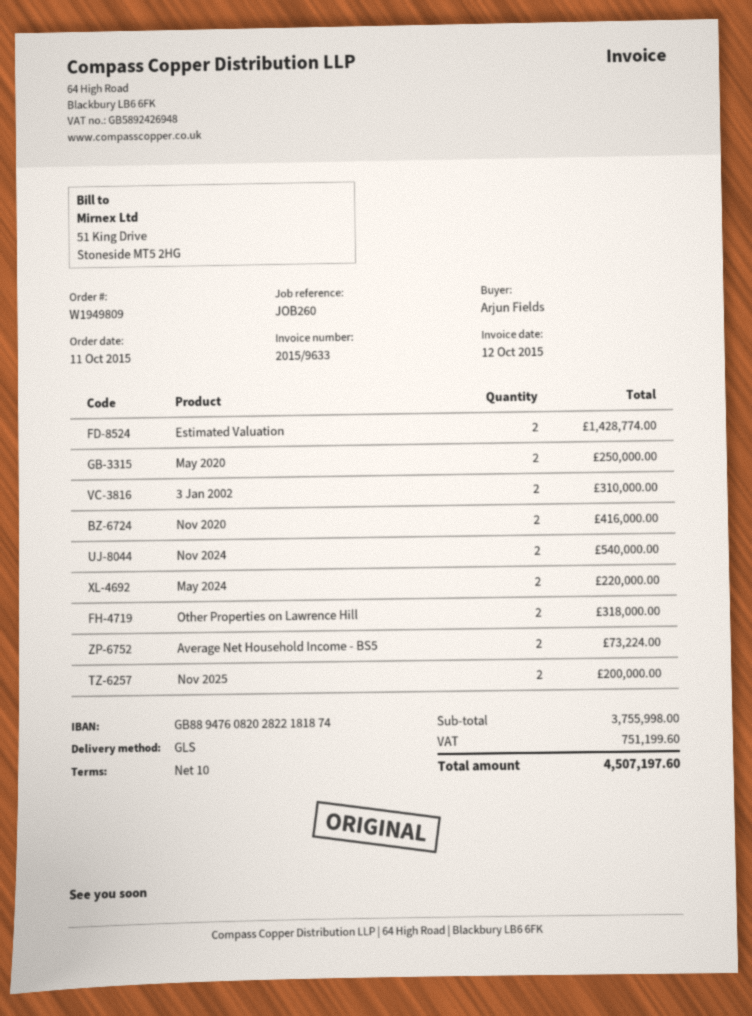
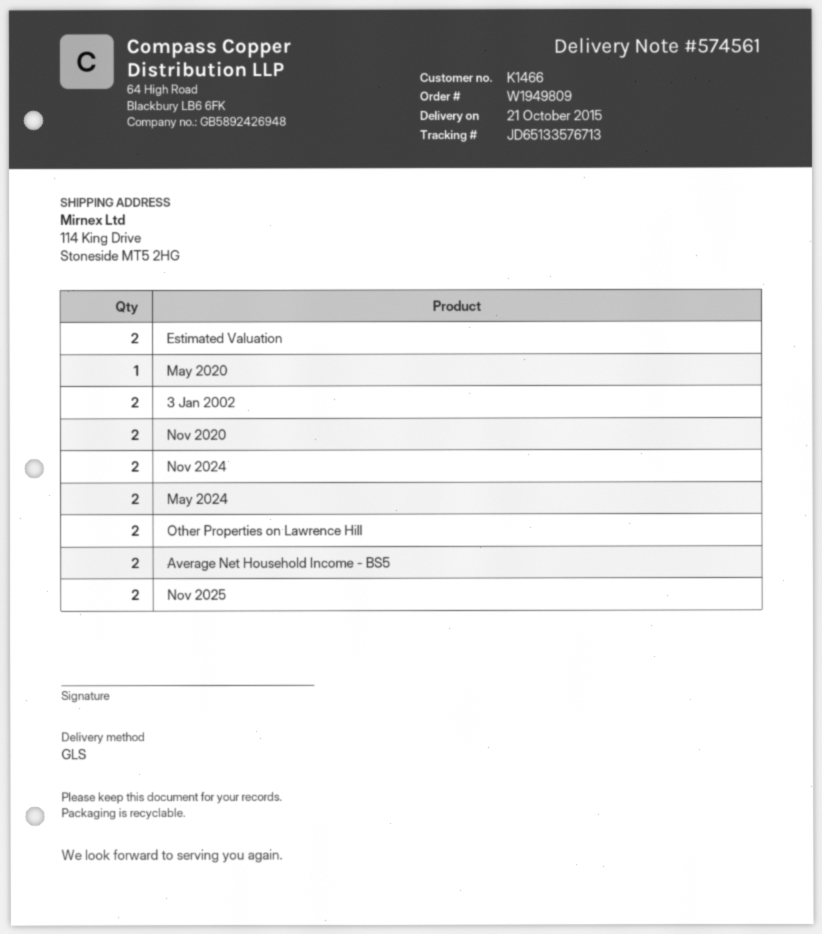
May 2020: 2 -> 1

